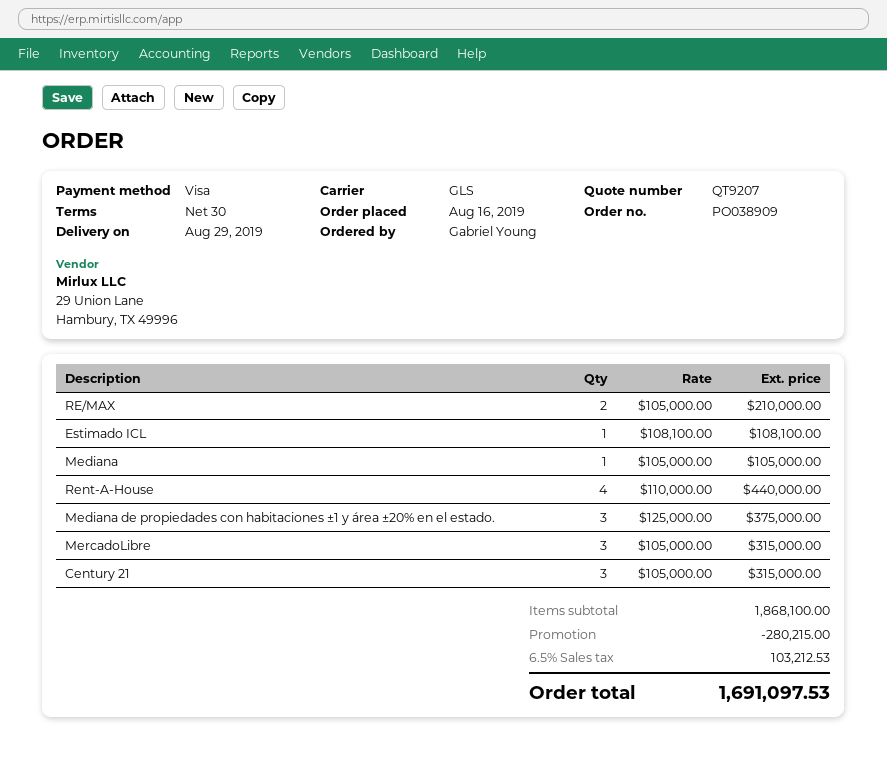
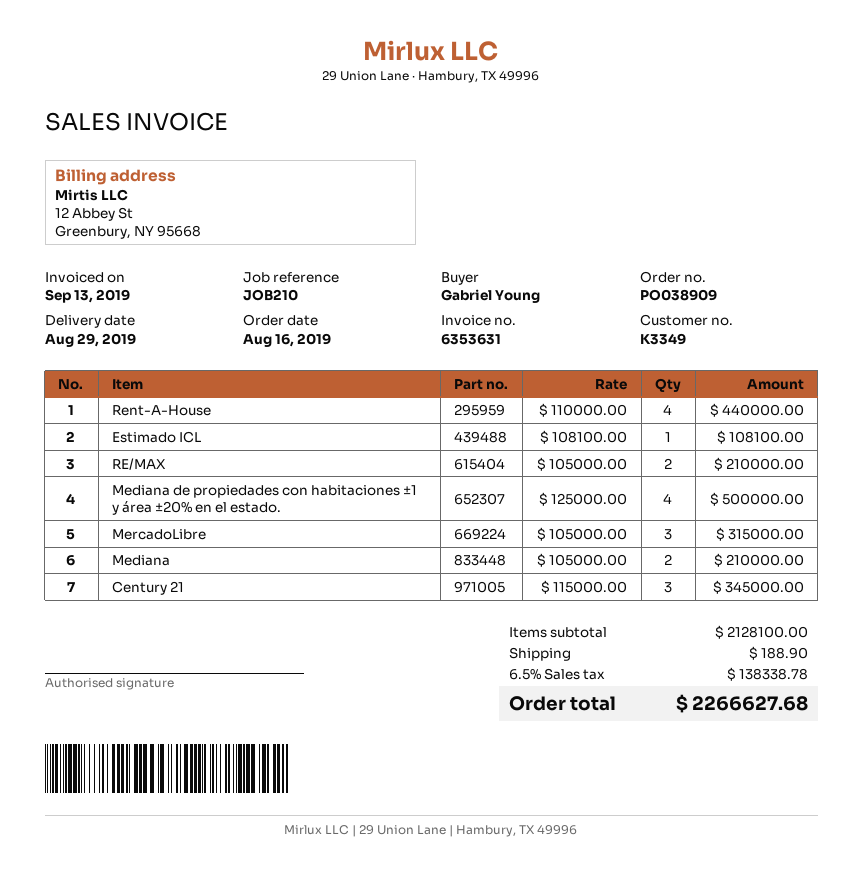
Mediana: 1 x 105000.00 = 105000.00 -> 2 x 105000.00 = 210000.00
Mediana de propiedades con habitaciones ±1 y área ±20% en el estado.: 3 x 125000.00 = 375000.00 -> 4 x 125000.00 = 500000.00
Century 21: 3 x 105000.00 = 315000.00 -> 3 x 115000.00 = 345000.00
subtotal: 1868100.00 -> 2128100.00
discount: 280215.00 -> none
shipping: none -> 188.90
tax: 6.5% = 103212.53 -> 6.5% = 138338.78
total: 1691097.53 -> 2266627.68

